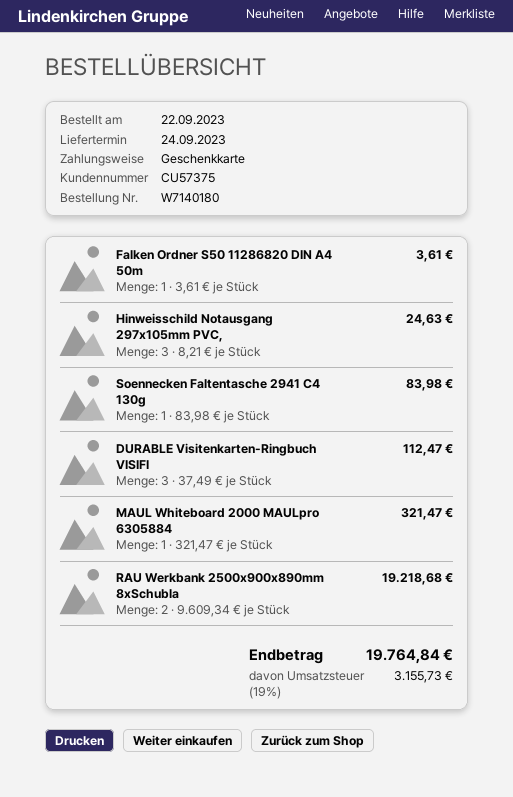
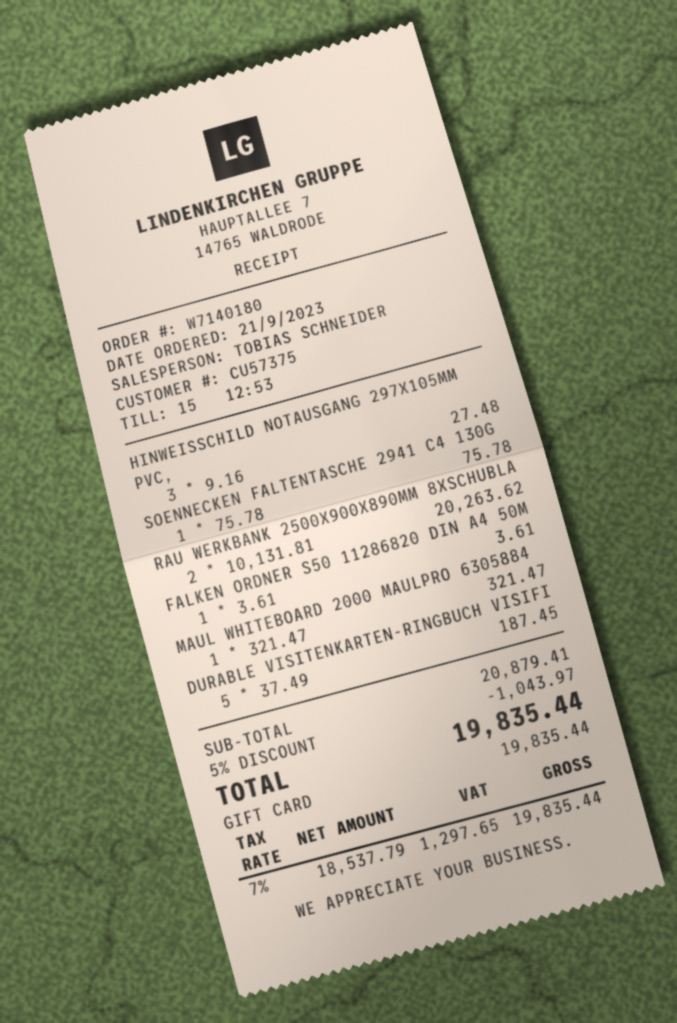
order date: 2023-09-22 -> 2023-09-21
Hinweisschild Notausgang 297x105mm PVC,: 3 x 8.21 = 24.63 -> 3 x 9.16 = 27.48
Soennecken Faltentasche 2941 C4 130g: 1 x 83.98 = 83.98 -> 1 x 75.78 = 75.78
DURABLE Visitenkarten-Ringbuch VISIFI: 3 x 37.49 = 112.47 -> 5 x 37.49 = 187.45
RAU Werkbank 2500x900x890mm 8xSchubla: 2 x 9609.34 = 19218.68 -> 2 x 10131.81 = 20263.62
discount: none -> 5% = 1043.97
tax: 19% = 3155.73 -> 7% = 1297.65
total: 19764.84 -> 19835.44

